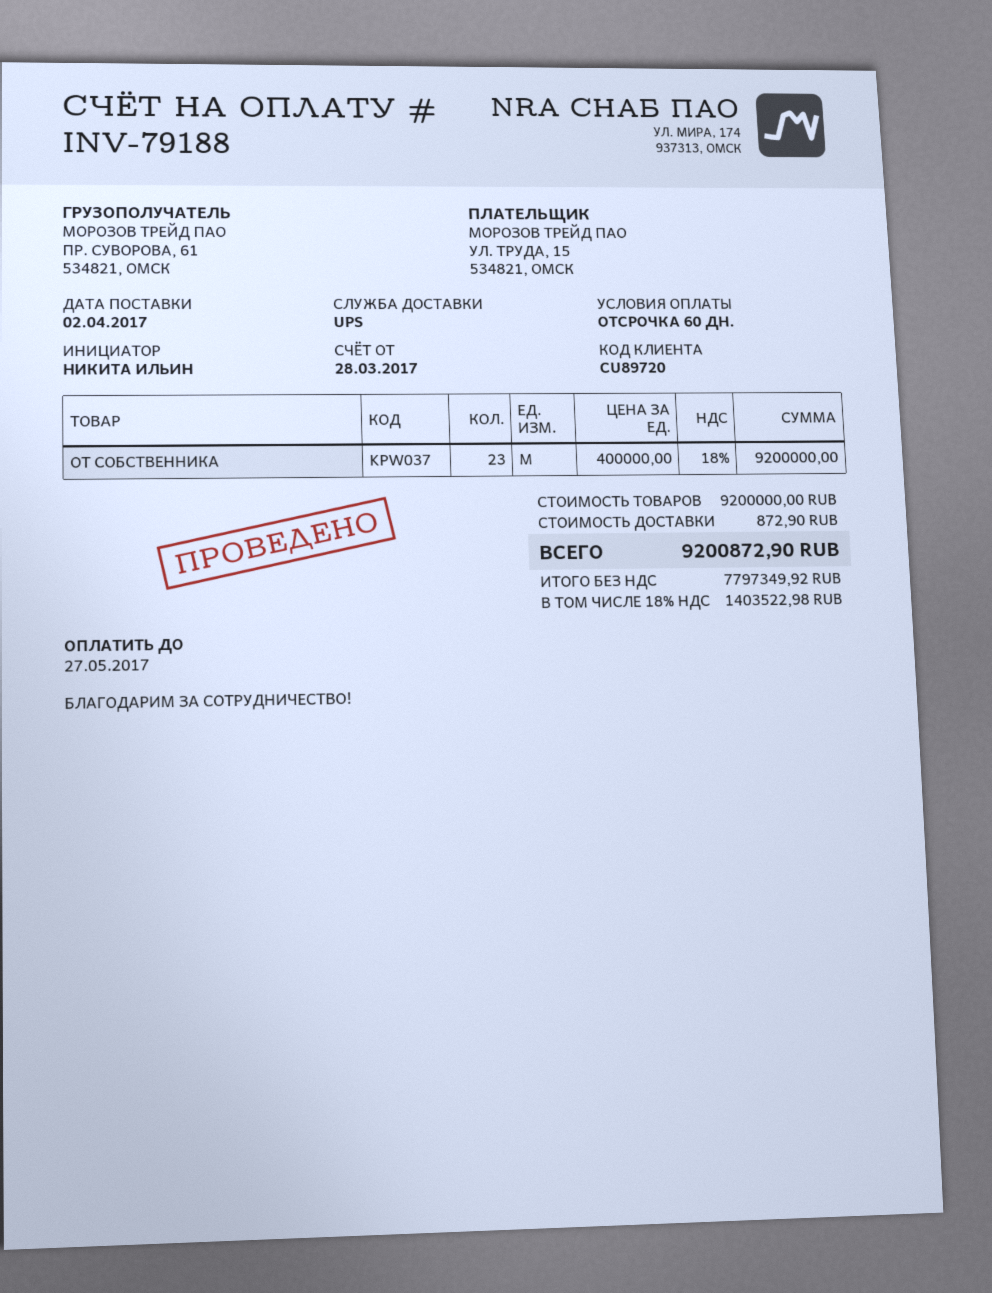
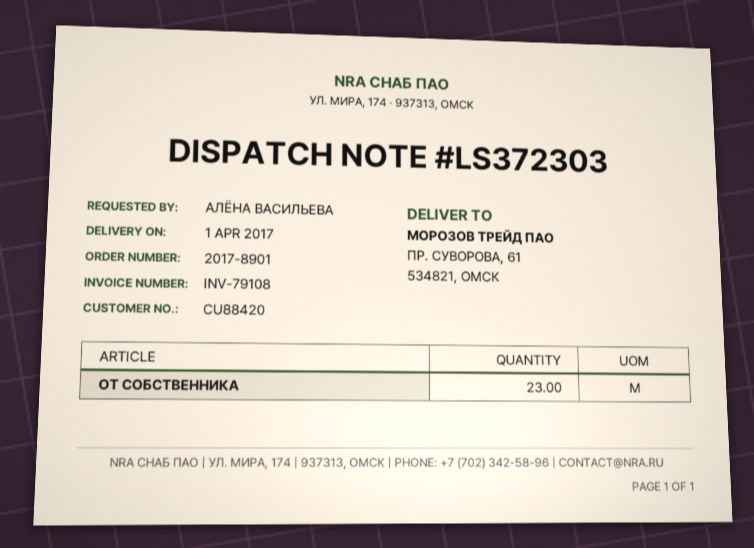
delivery date: 2017-04-02 -> 2017-04-01
invoice number: INV-79188 -> INV-79108
customer number: CU89720 -> CU88420
ordered by: НИКИТА ИЛЬИН -> АЛЁНА ВАСИЛЬЕВА

